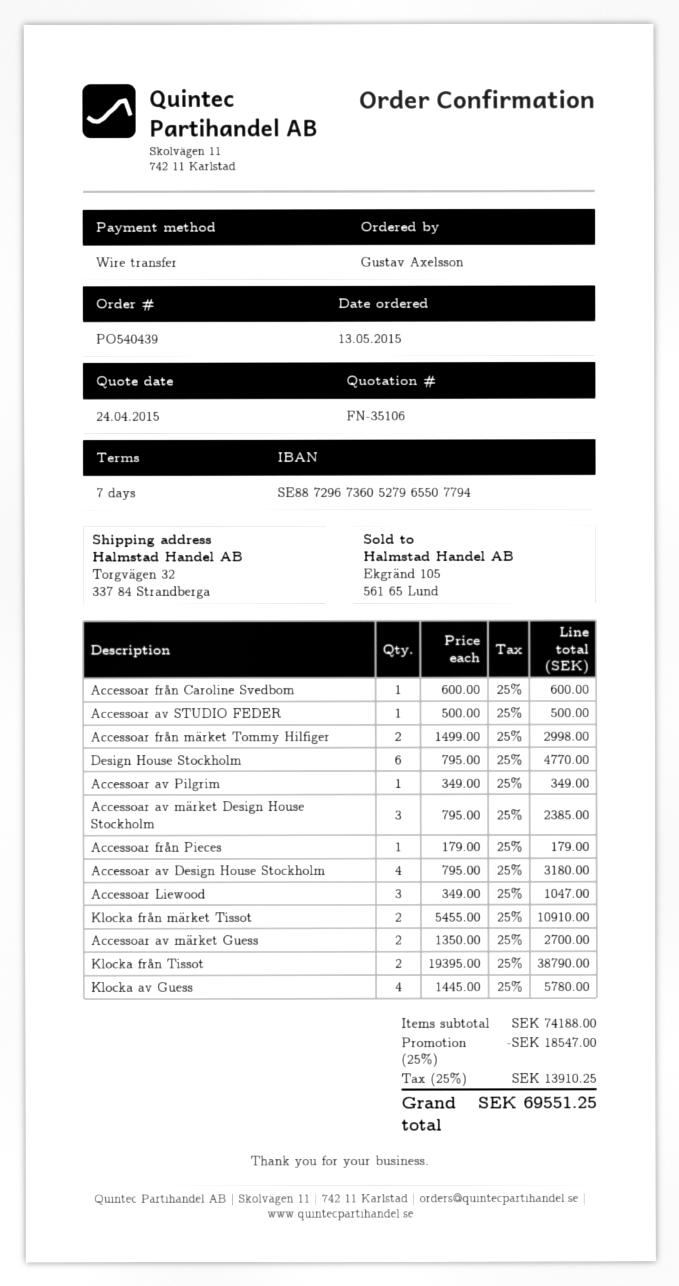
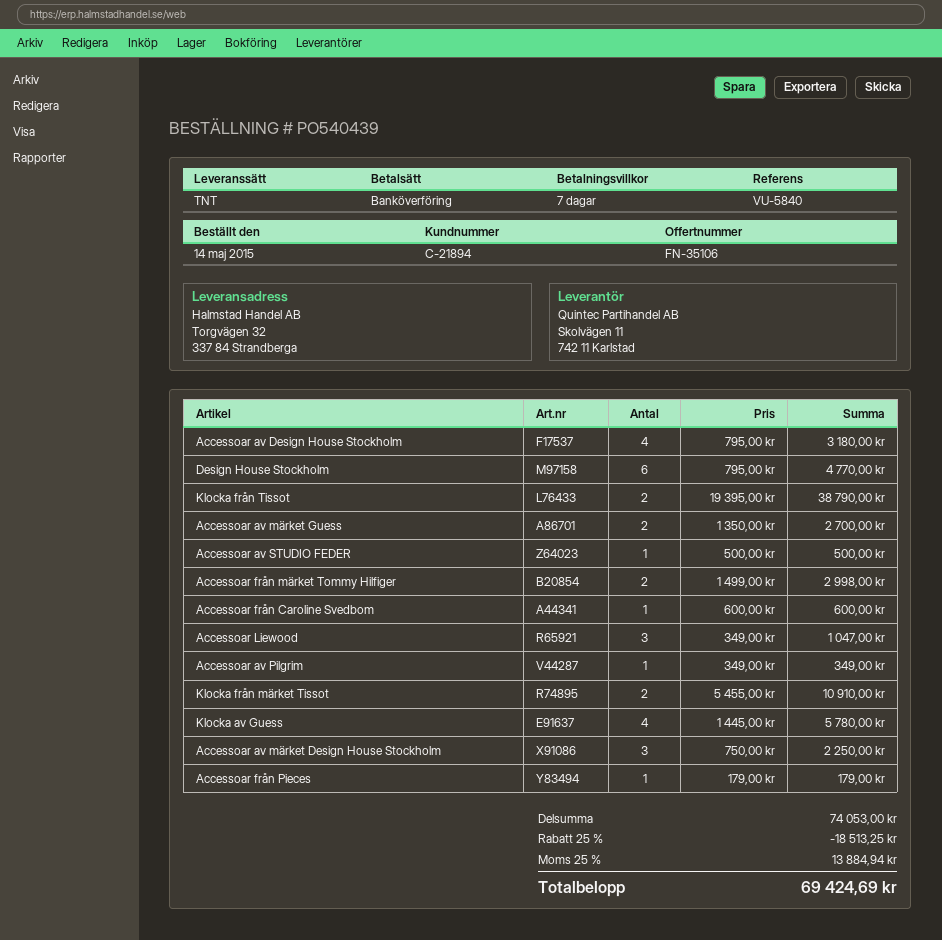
order date: 2015-05-13 -> 2015-05-14
Accessoar av märket Design House Stockholm: 3 x 795.00 = 2385.00 -> 3 x 750.00 = 2250.00
subtotal: 74188.00 -> 74053.00
discount: 25% = 18547.00 -> 25% = 18513.25
tax: 25% = 13910.25 -> 25% = 13884.94
total: 69551.25 -> 69424.69

